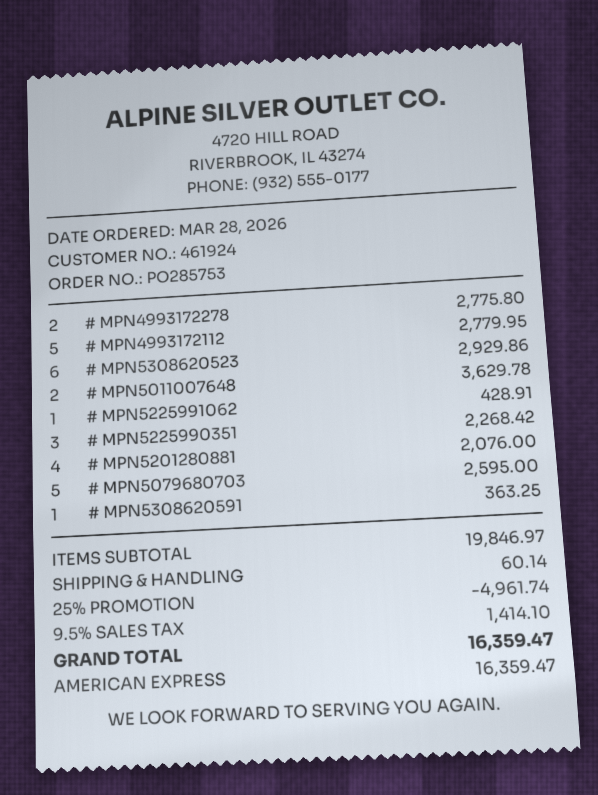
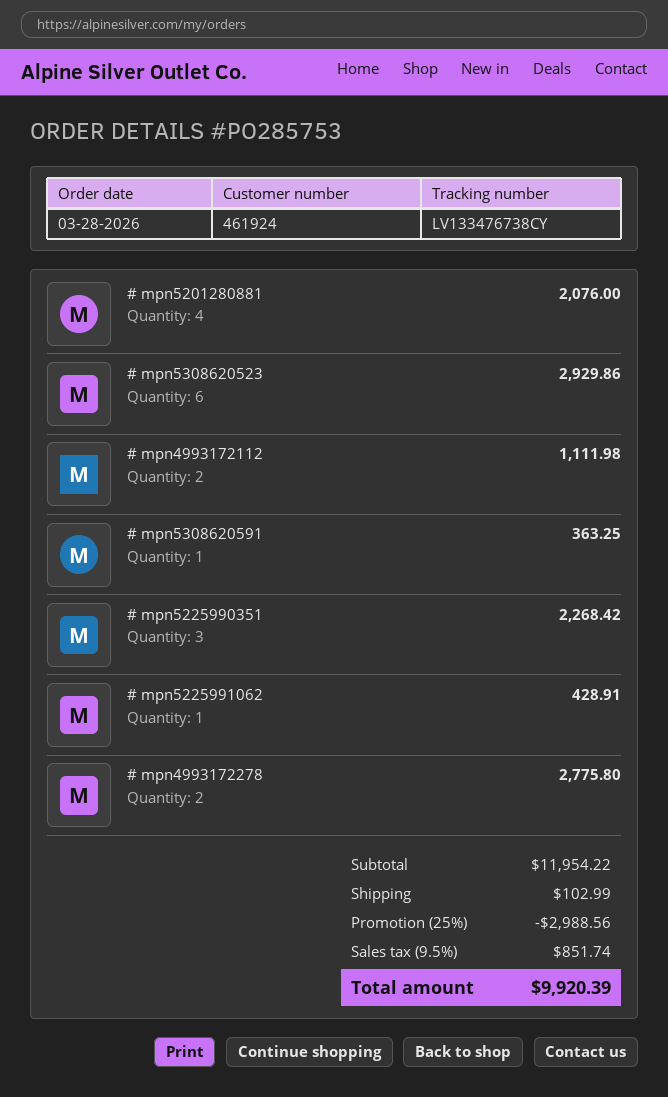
# MPN4993172112: 5 for 2779.95 -> 2 for 1111.98
# MPN5011007648: 2 for 3629.78 -> none
# MPN5079680703: 5 for 2595.00 -> none
subtotal: 19846.97 -> 11954.22
discount: 25% = 4961.74 -> 25% = 2988.56
shipping: 60.14 -> 102.99
tax: 9.5% = 1414.10 -> 9.5% = 851.74
total: 16359.47 -> 9920.39

